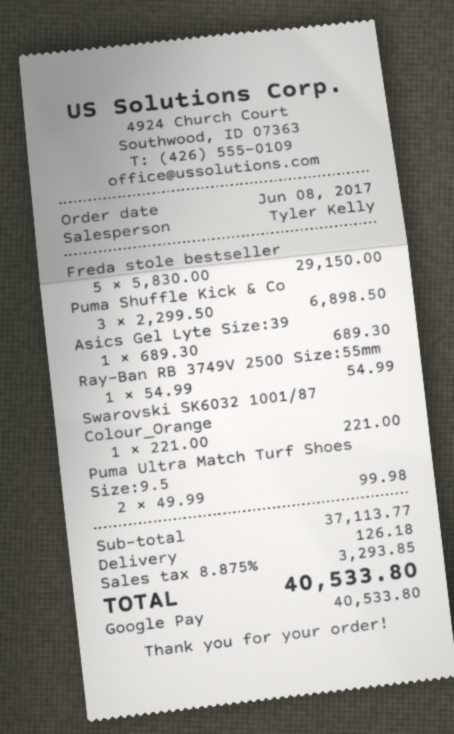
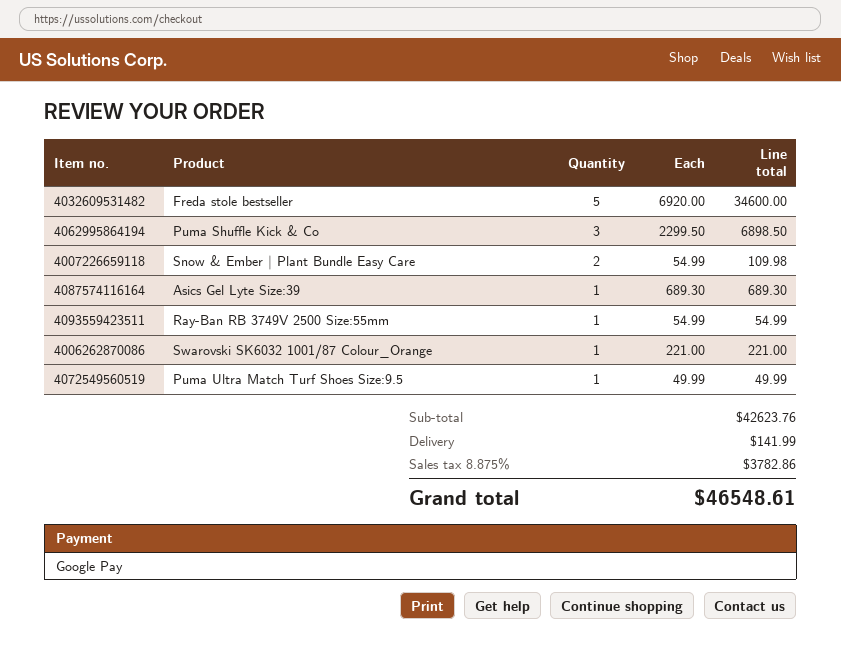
Freda stole bestseller: 5 x 5830.00 = 29150.00 -> 5 x 6920.00 = 34600.00
Puma Ultra Match Turf Shoes Size:9.5: 2 x 49.99 = 99.98 -> 1 x 49.99 = 49.99
Snow & Ember | Plant Bundle Easy Care: none -> 2 x 54.99 = 109.98
subtotal: 37113.77 -> 42623.76
shipping: 126.18 -> 141.99
tax: 8.875% = 3293.85 -> 8.875% = 3782.86
total: 40533.80 -> 46548.61

